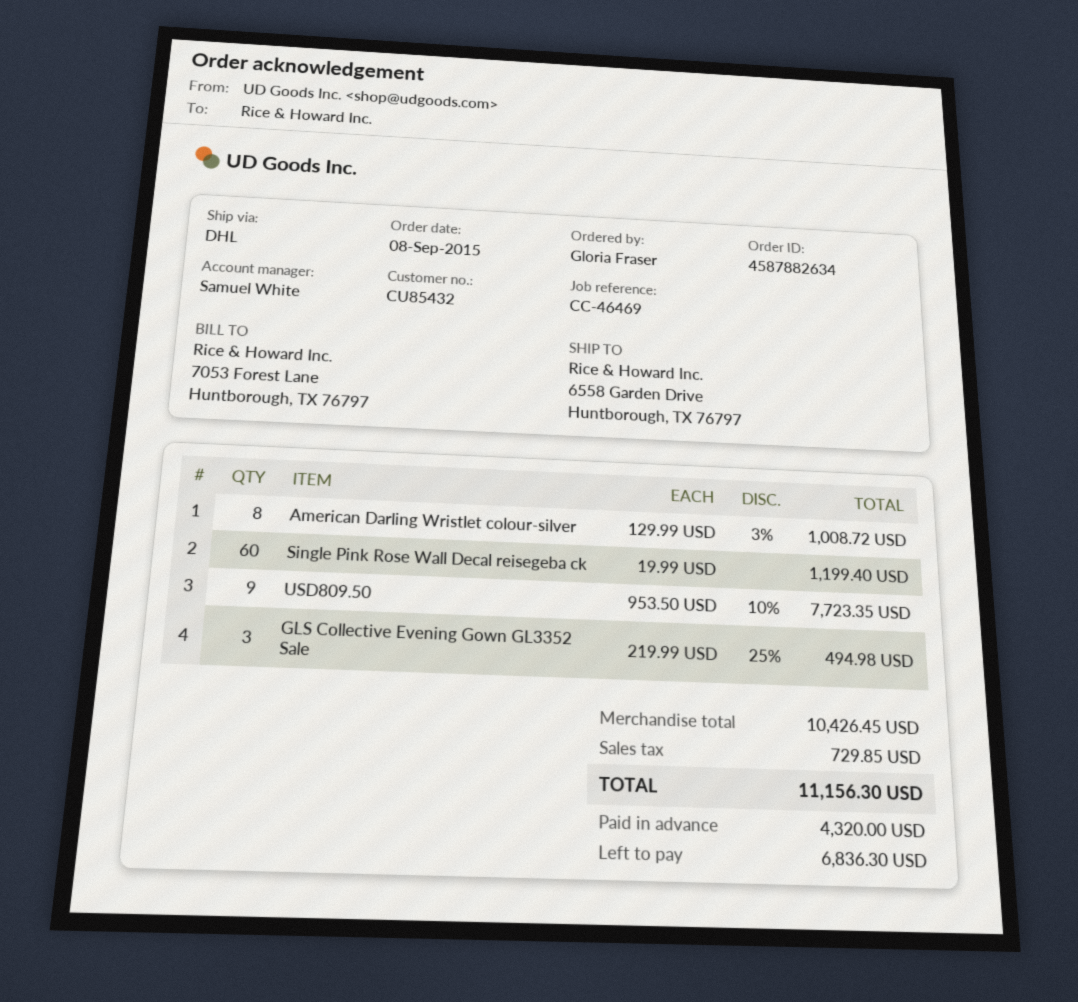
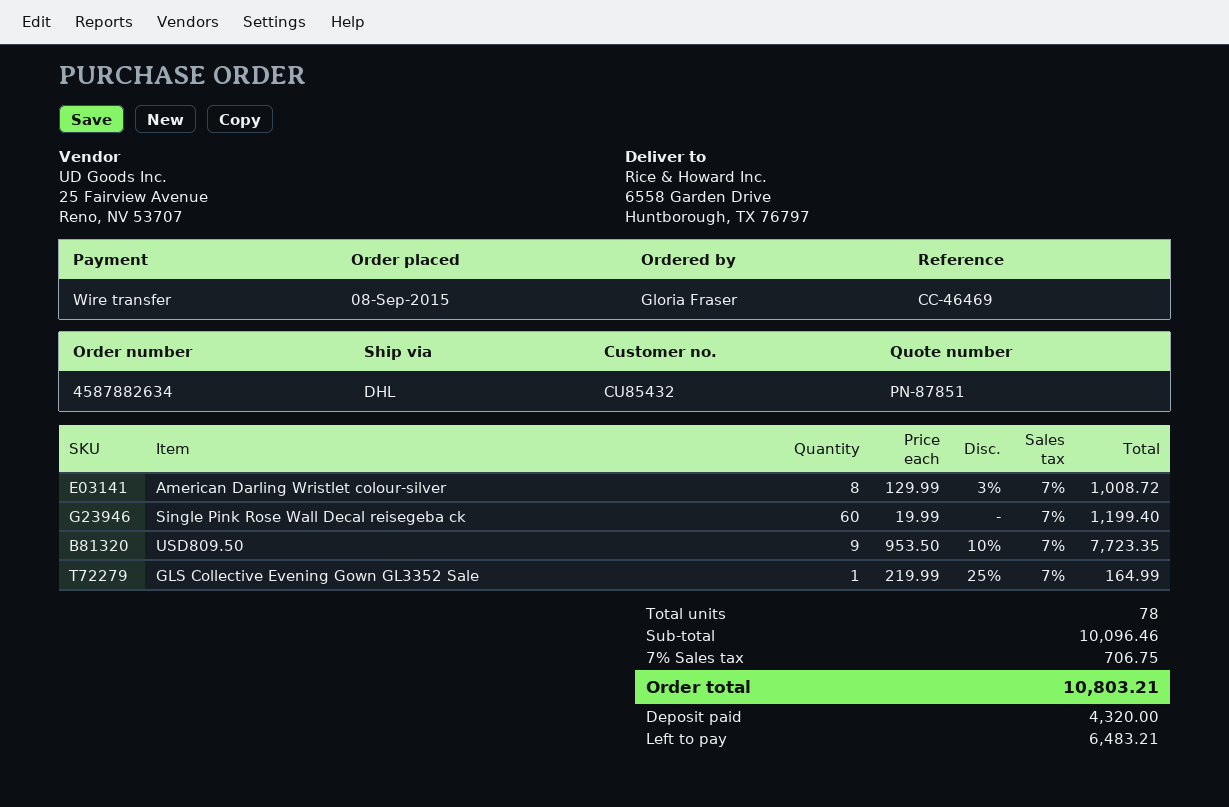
GLS Collective Evening Gown GL3352 Sale: 3 x 219.99 - 25% = 494.98 -> 1 x 219.99 - 25% = 164.99
subtotal: 10426.45 -> 10096.46
tax: 729.85 -> 706.75
total: 11156.30 -> 10803.21
balance: 6836.30 -> 6483.21

